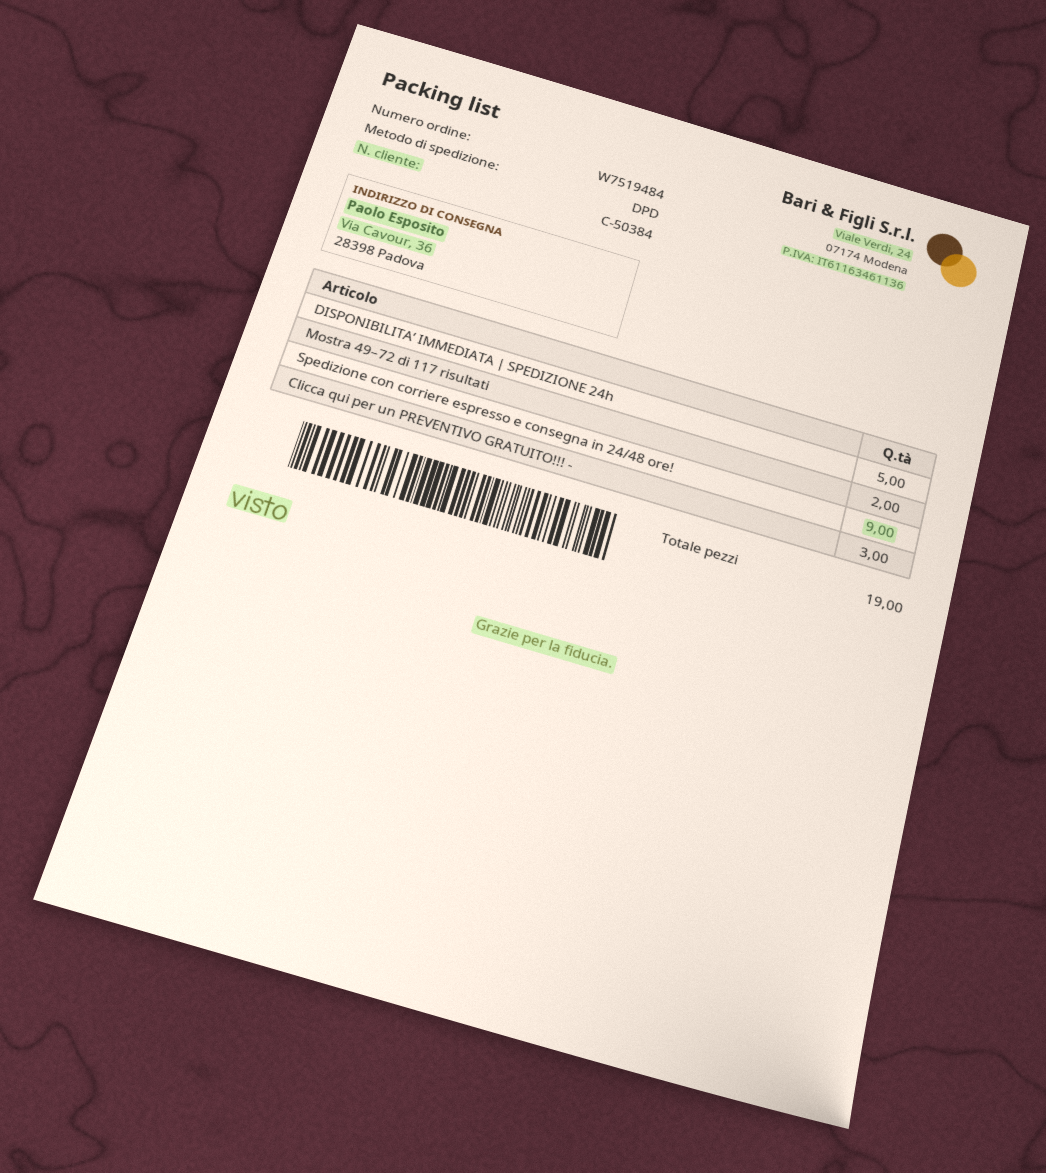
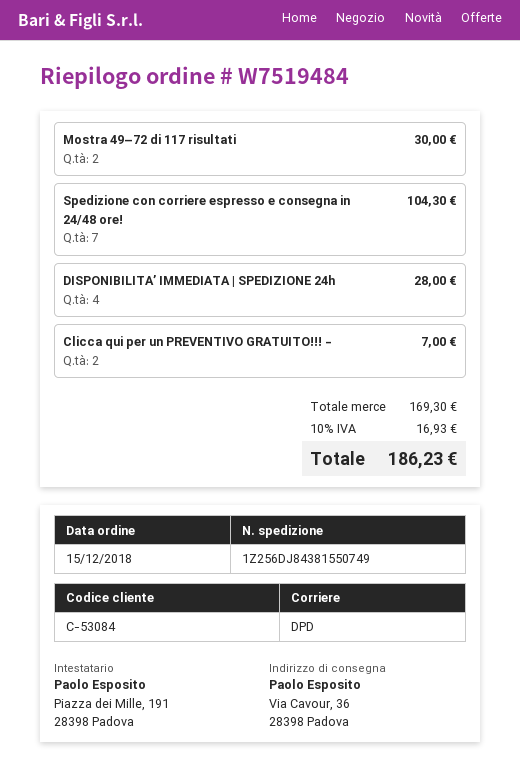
customer number: C-50384 -> C-53084
DISPONIBILITA’ IMMEDIATA | SPEDIZIONE 24h: 5 -> 4
Spedizione con corriere espresso e consegna in 24/48 ore!: 9 -> 7
Clicca qui per un PREVENTIVO GRATUITO!!! -: 3 -> 2

